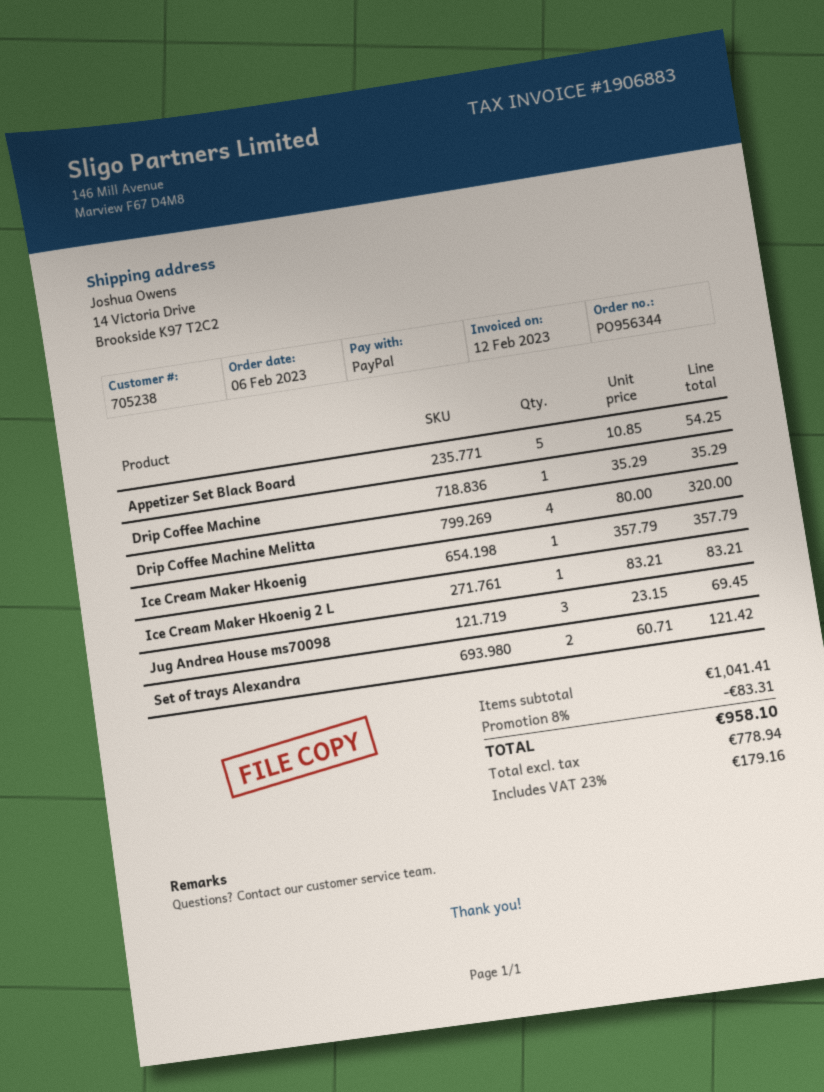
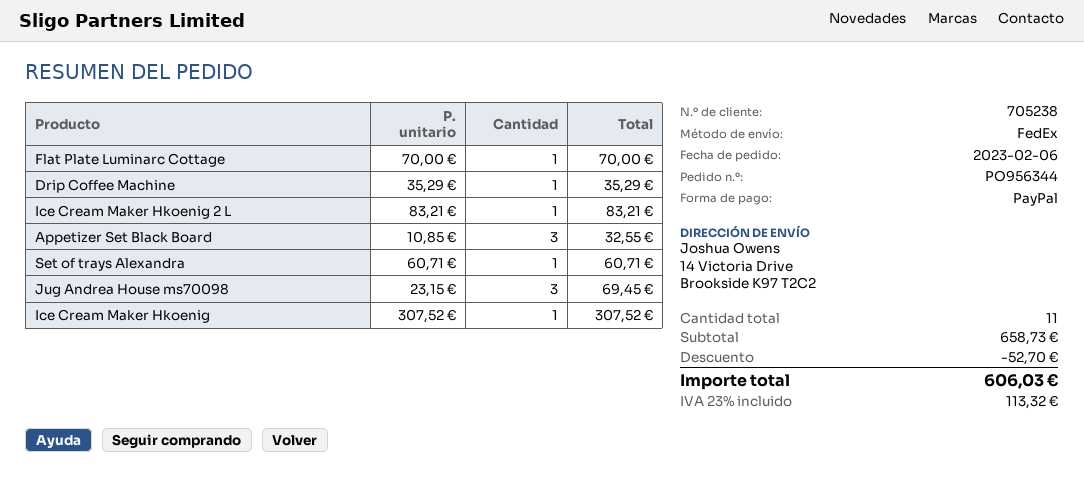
Appetizer Set Black Board: 5 x 10.85 = 54.25 -> 3 x 10.85 = 32.55
Drip Coffee Machine Melitta: 4 x 80.00 = 320.00 -> none
Ice Cream Maker Hkoenig: 1 x 357.79 = 357.79 -> 1 x 307.52 = 307.52
Set of trays Alexandra: 2 x 60.71 = 121.42 -> 1 x 60.71 = 60.71
Flat Plate Luminarc Cottage: none -> 1 x 70.00 = 70.00
subtotal: 1041.41 -> 658.73
discount: 83.31 -> 52.70
tax: 23% = 179.16 -> 23% = 113.32
total: 958.10 -> 606.03

